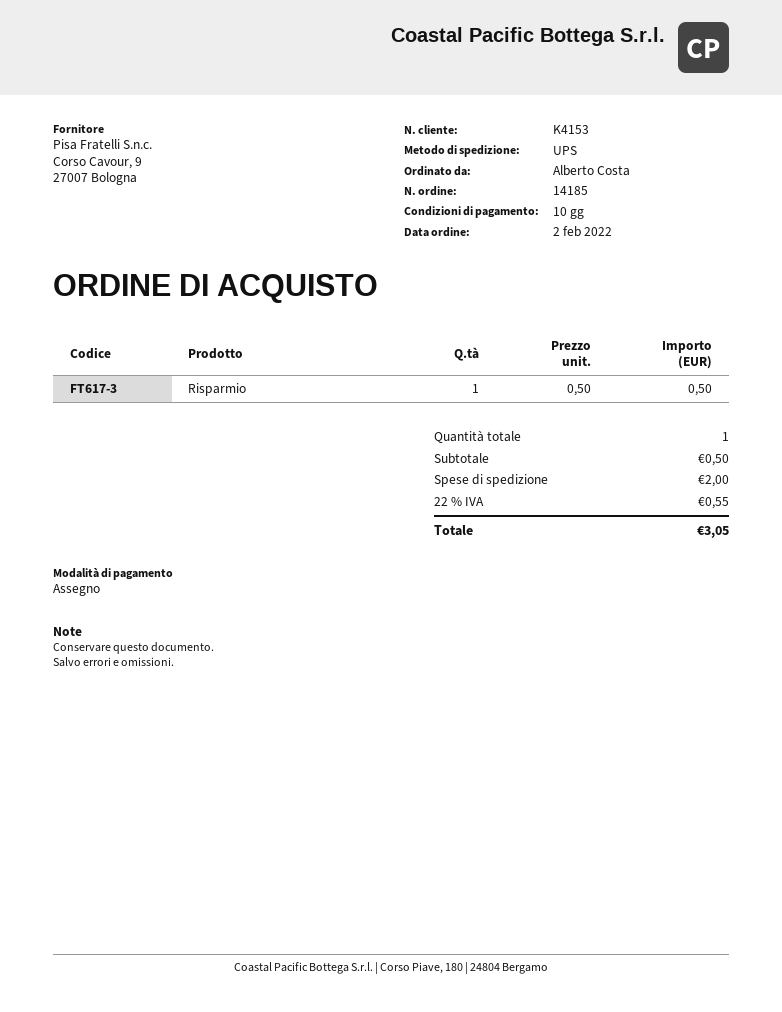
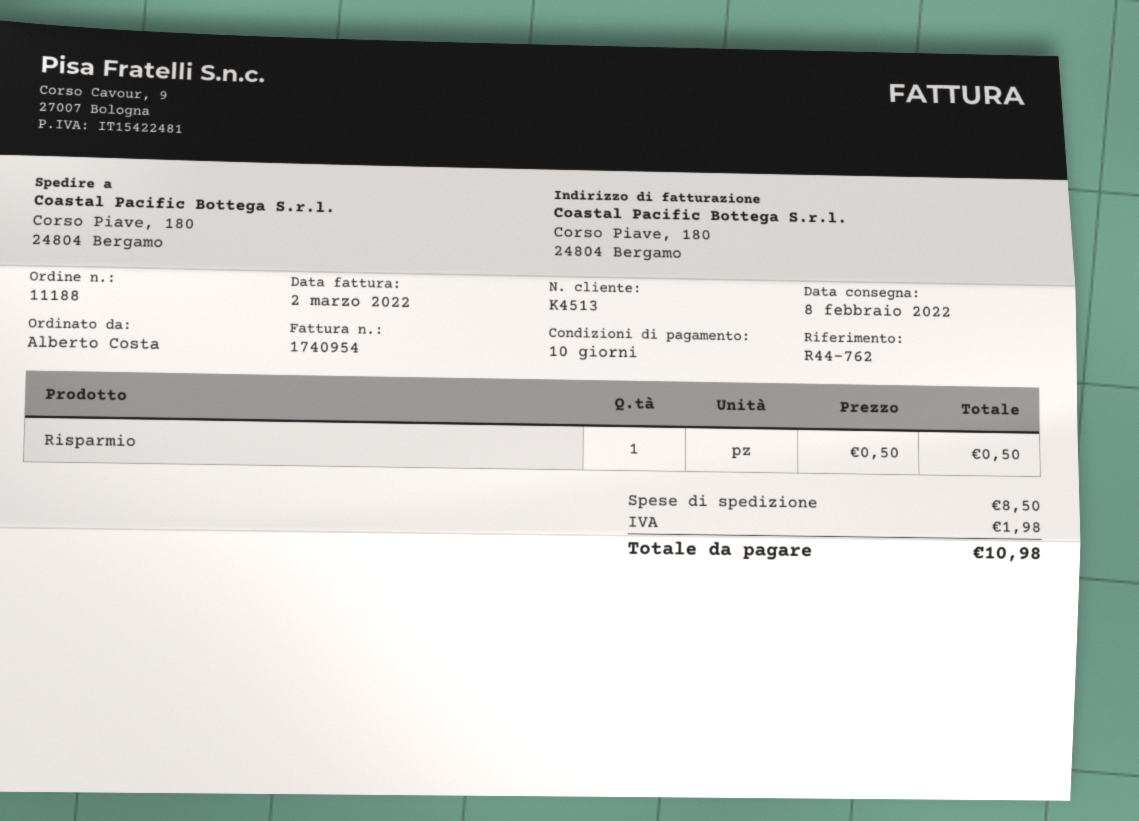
order number: 14185 -> 11188
customer number: K4153 -> K4513
shipping: 2.00 -> 8.50
tax: 0.55 -> 1.98
total: 3.05 -> 10.98

